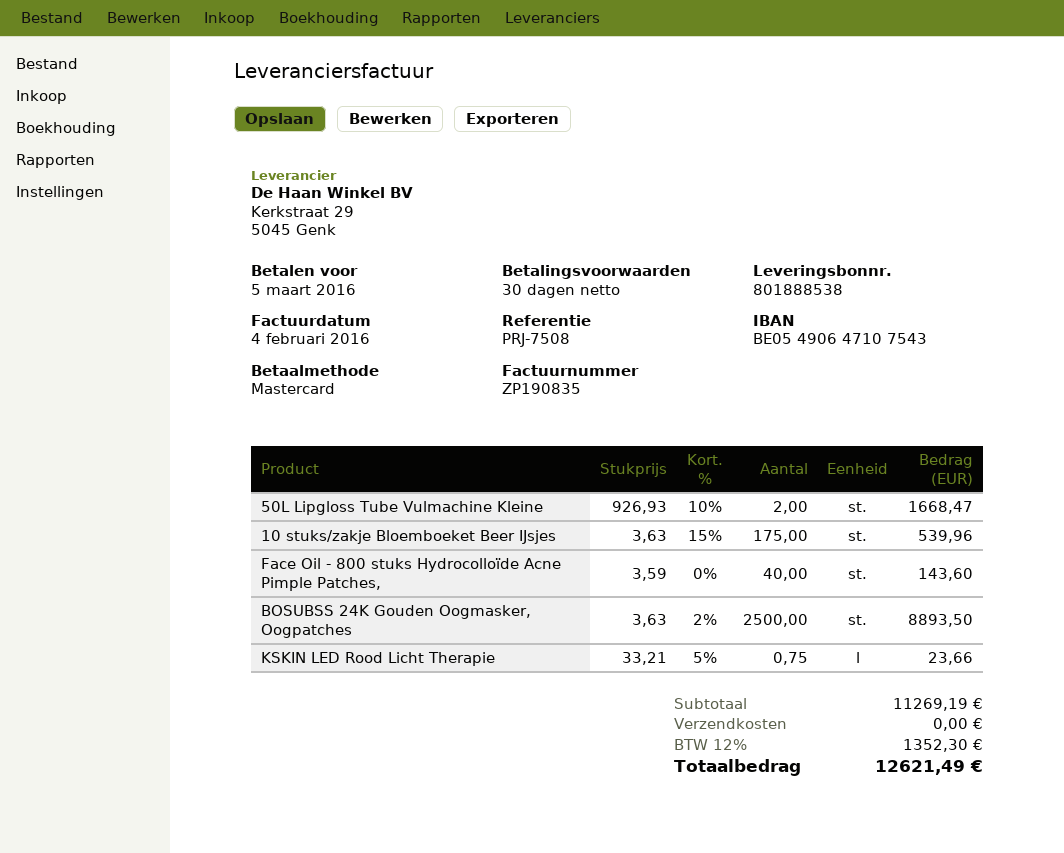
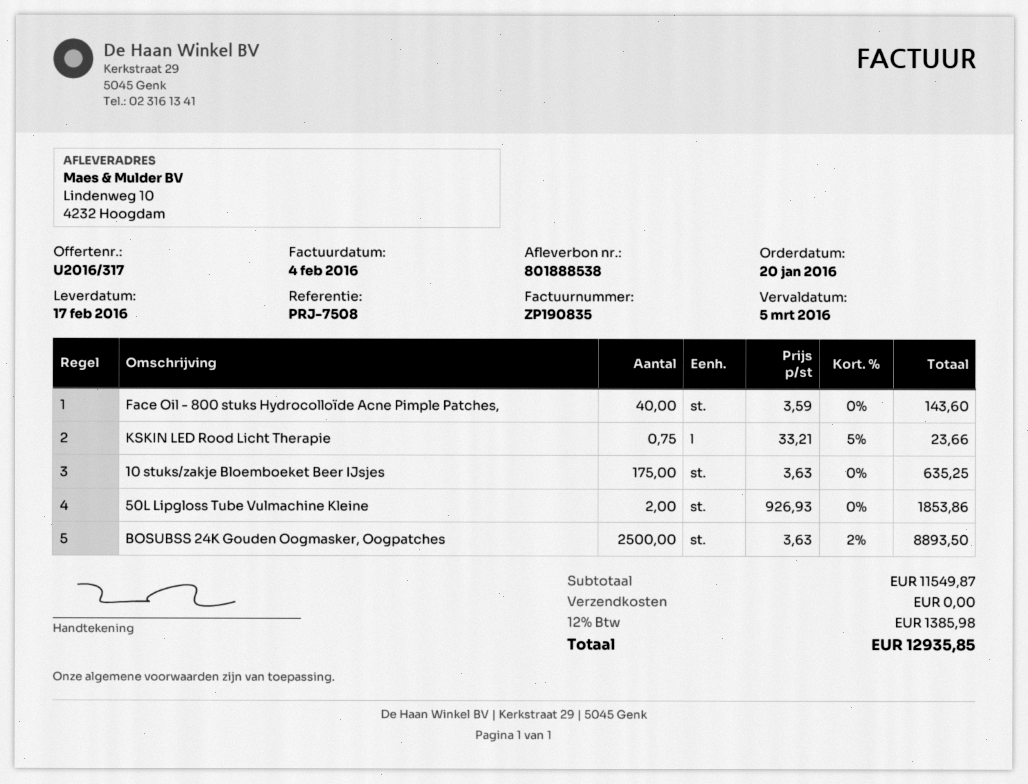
50L Lipgloss Tube Vulmachine Kleine: 2 x 926.93 - 10% = 1668.47 -> 2 x 926.93 = 1853.86
10 stuks/zakje Bloemboeket Beer IJsjes: 175 x 3.63 - 15% = 539.96 -> 175 x 3.63 = 635.25
subtotal: 11269.19 -> 11549.87
tax: 12% = 1352.30 -> 12% = 1385.98
total: 12621.49 -> 12935.85

